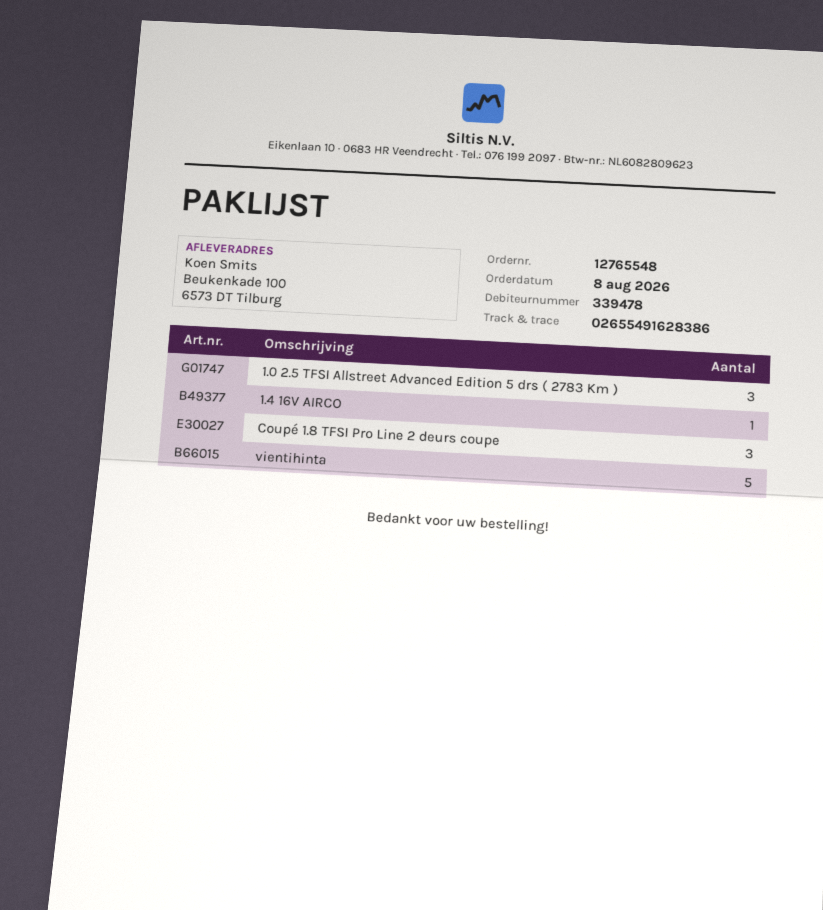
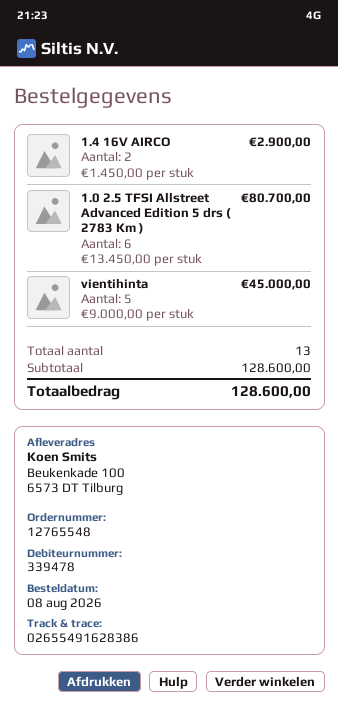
1.0 2.5 TFSI Allstreet Advanced Edition 5 drs ( 2783 Km ): 3 -> 6
1.4 16V AIRCO: 1 -> 2
Coupé 1.8 TFSI Pro Line 2 deurs coupe: 3 -> none

